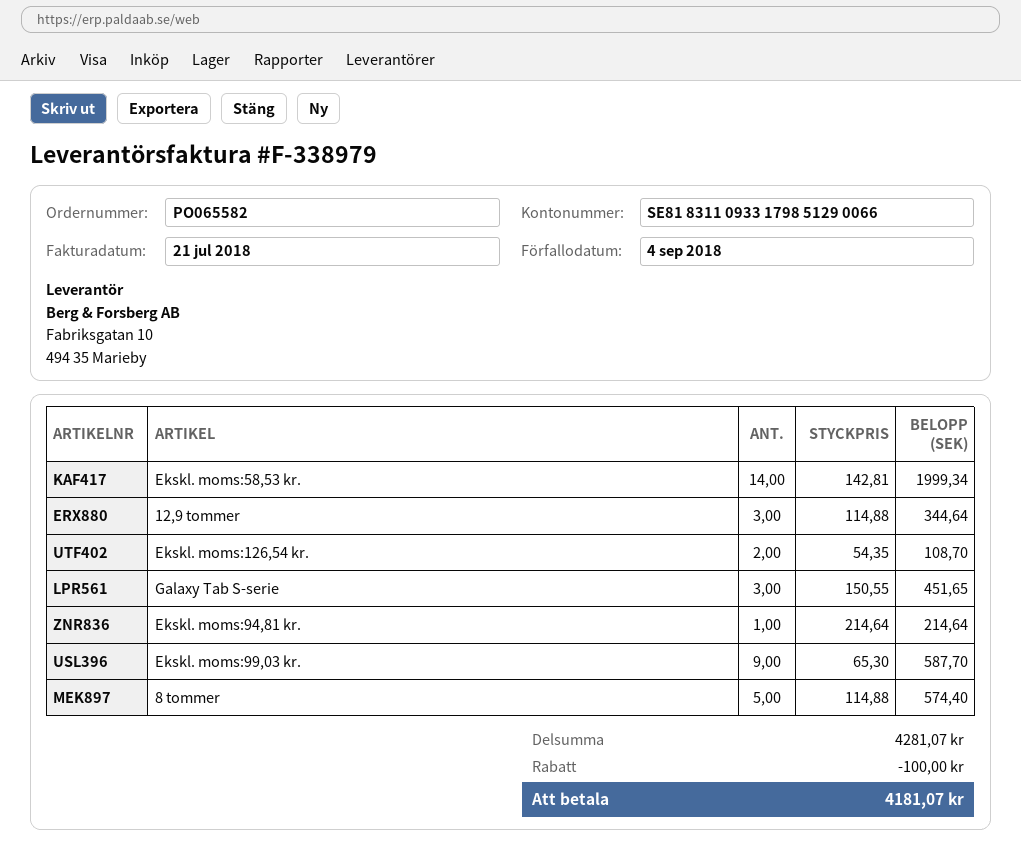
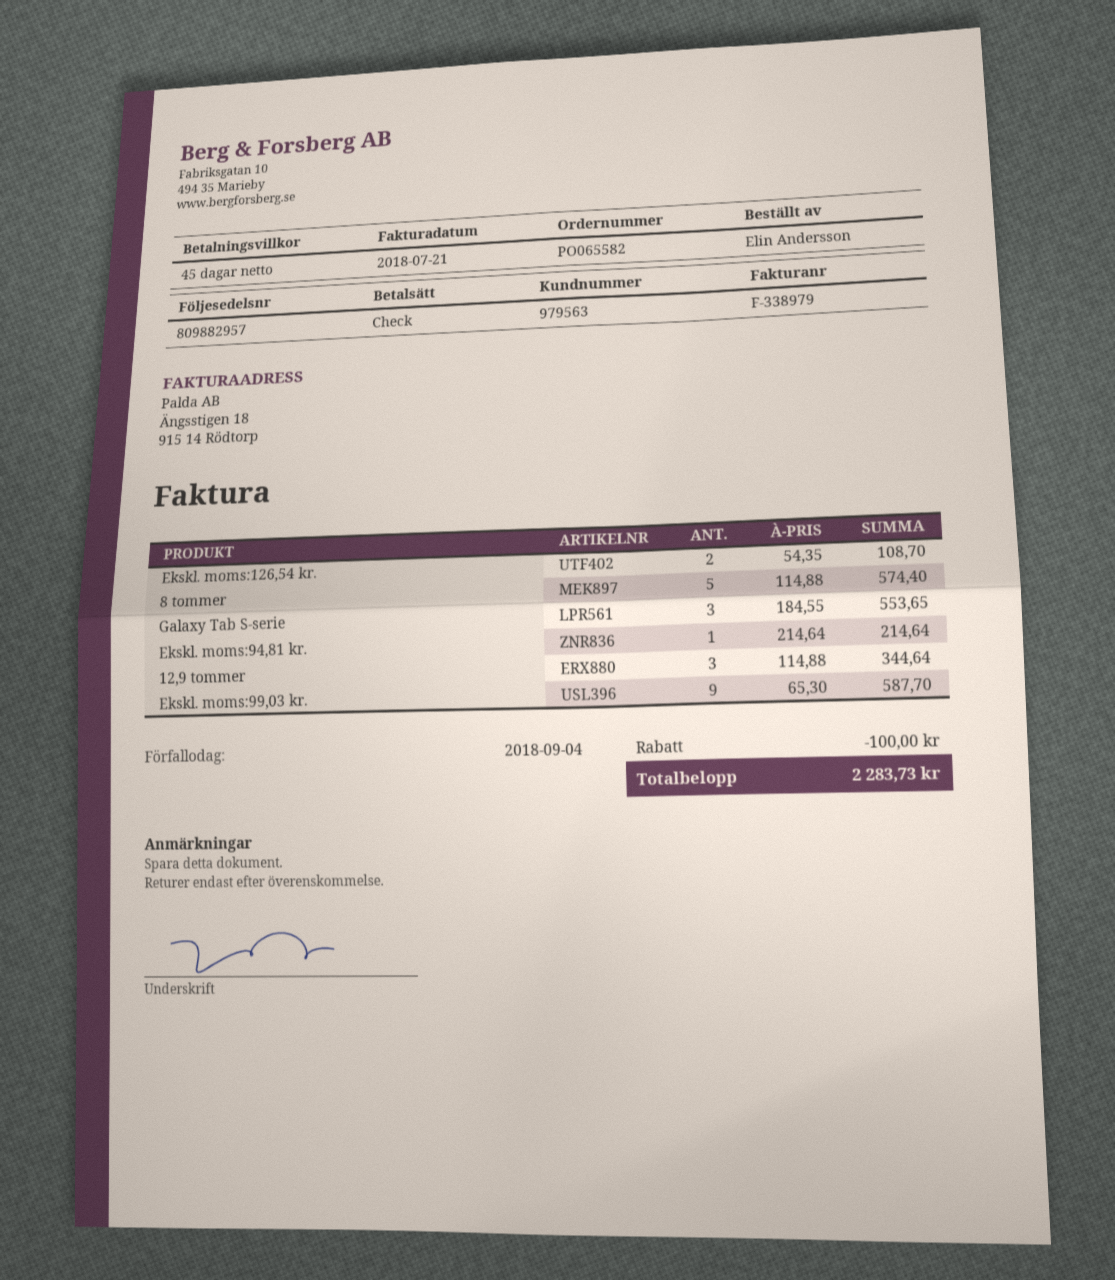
Ekskl. moms:58,53 kr.: 14 x 142.81 = 1999.34 -> none
Galaxy Tab S-serie: 3 x 150.55 = 451.65 -> 3 x 184.55 = 553.65
total: 4181.07 -> 2283.73

